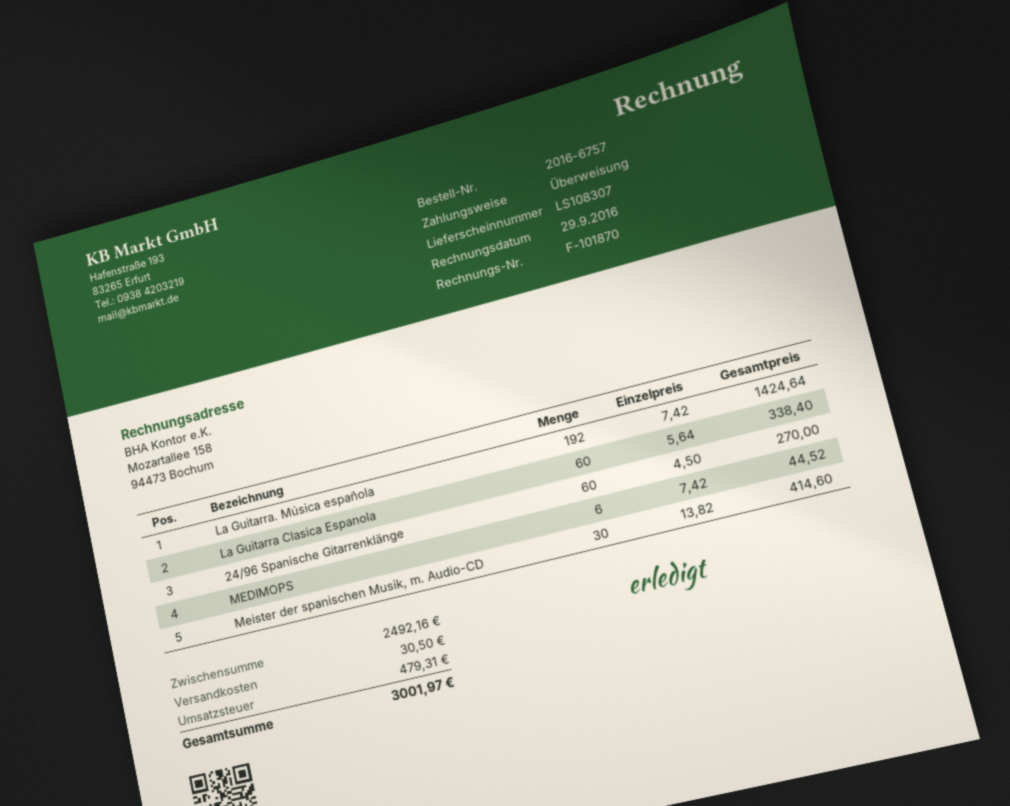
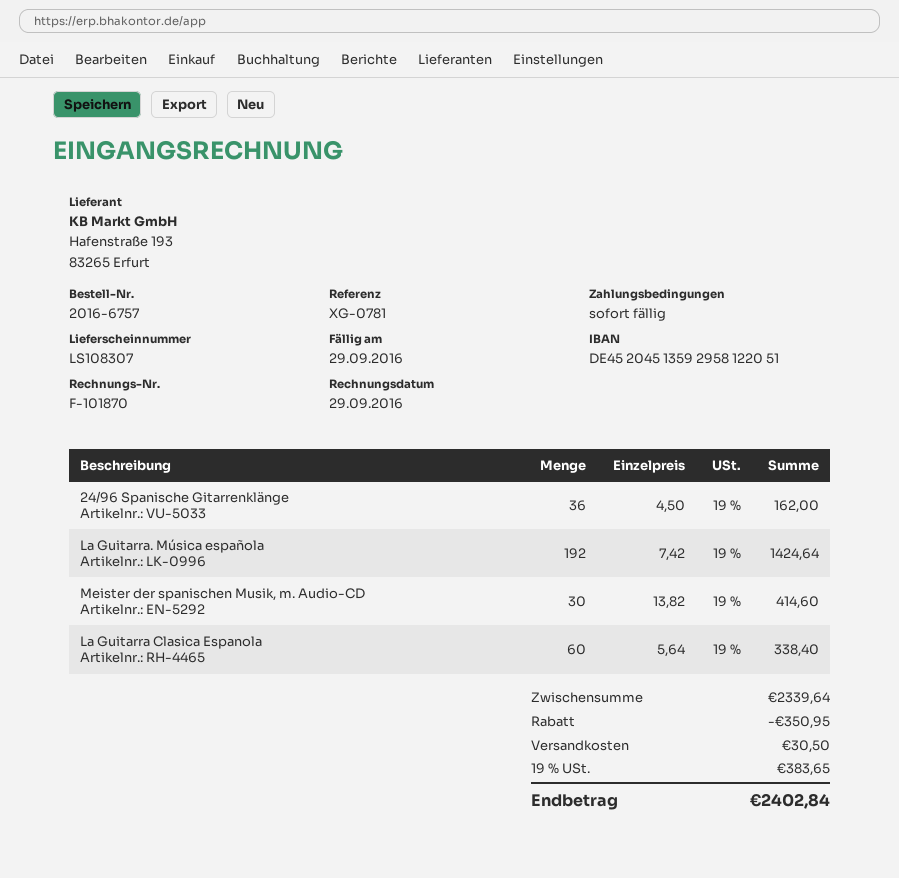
24/96 Spanische Gitarrenklänge: 60 x 4.50 = 270.00 -> 36 x 4.50 = 162.00
MEDIMOPS: 6 x 7.42 = 44.52 -> none
subtotal: 2492.16 -> 2339.64
discount: none -> 350.95
tax: 479.31 -> 383.65
total: 3001.97 -> 2402.84

